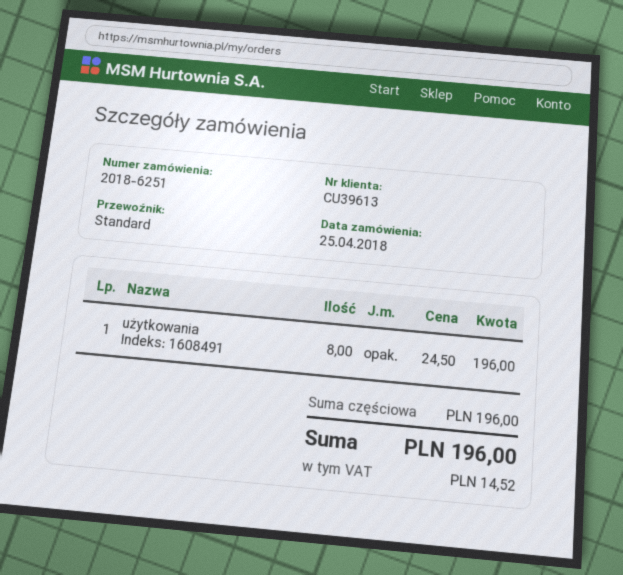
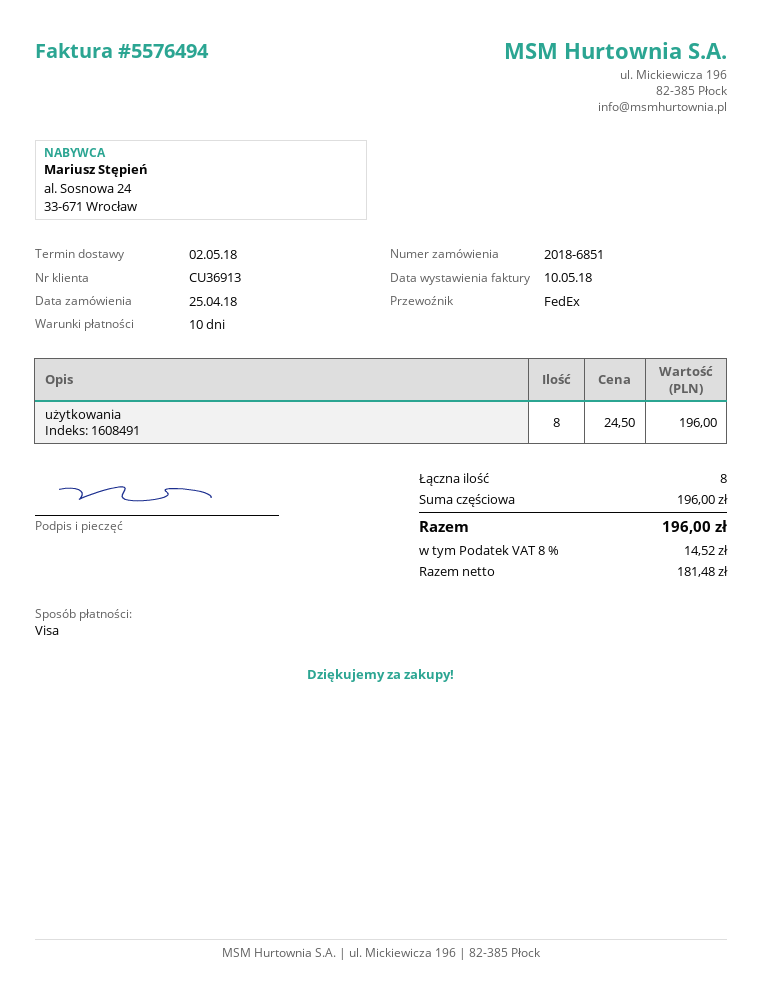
order number: 2018-6251 -> 2018-6851
customer number: CU39613 -> CU36913
shipping method: standard -> FedEx

